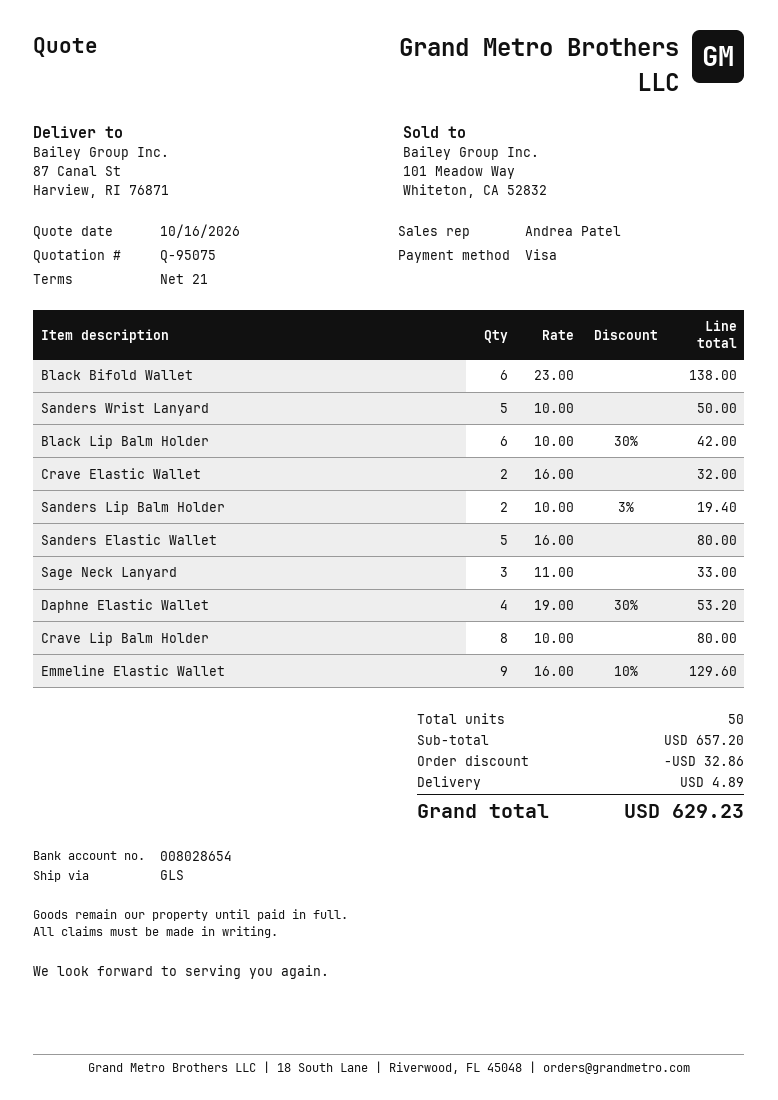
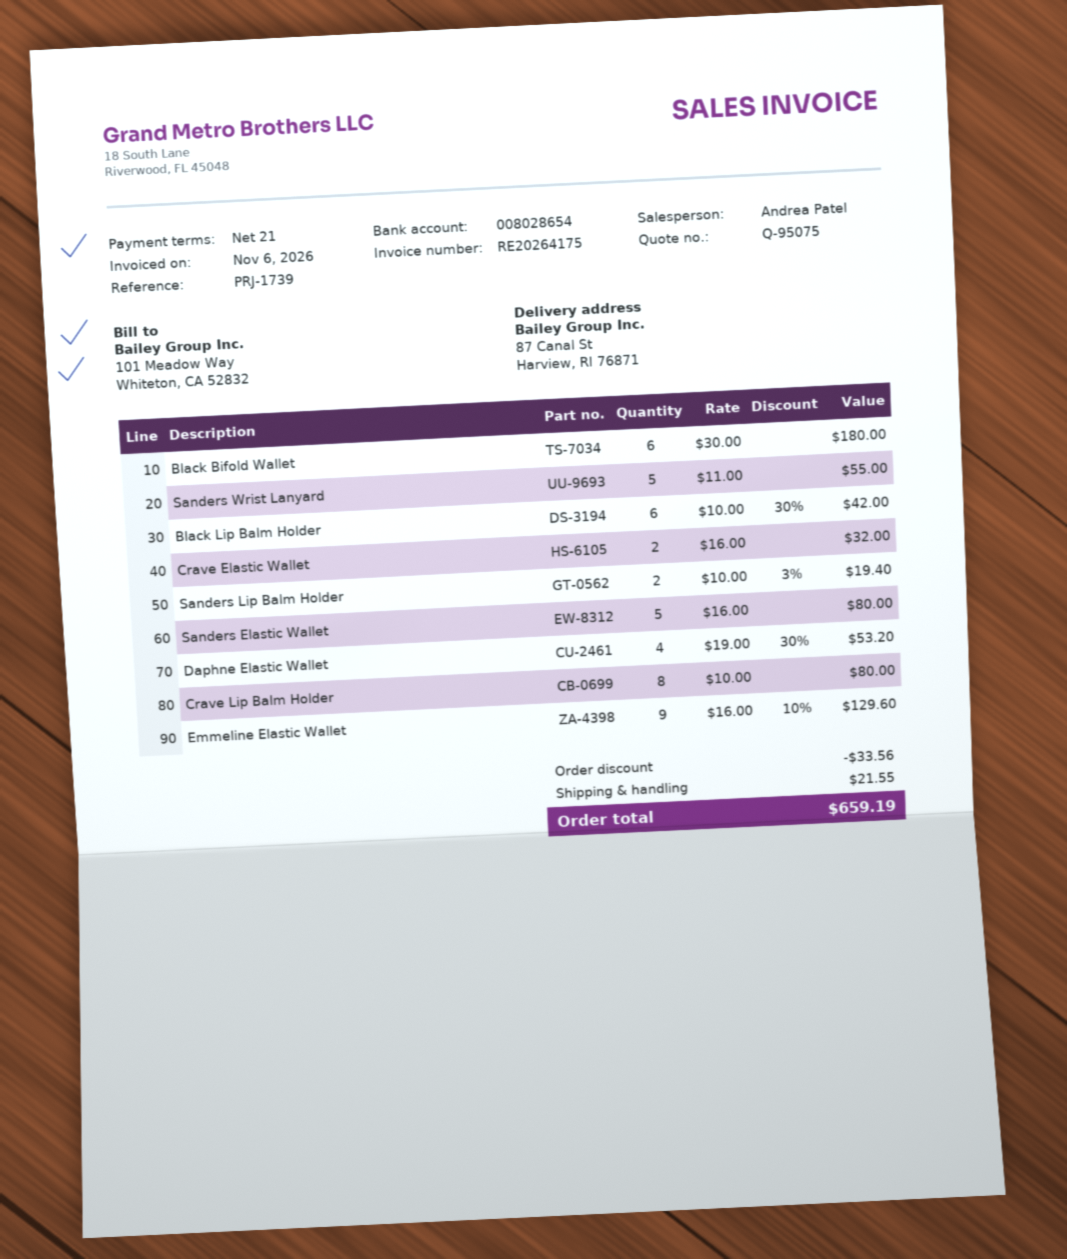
Black Bifold Wallet: 6 x 23.00 = 138.00 -> 6 x 30.00 = 180.00
Sanders Wrist Lanyard: 5 x 10.00 = 50.00 -> 5 x 11.00 = 55.00
Sage Neck Lanyard: 3 x 11.00 = 33.00 -> none
discount: 32.86 -> 33.56
shipping: 4.89 -> 21.55
total: 629.23 -> 659.19

